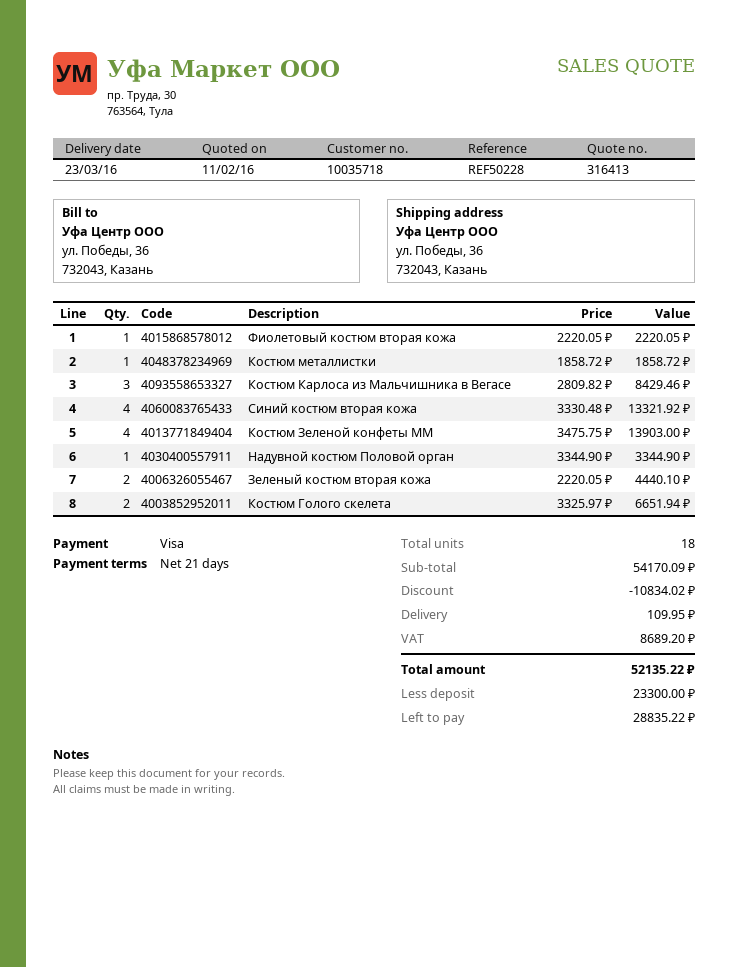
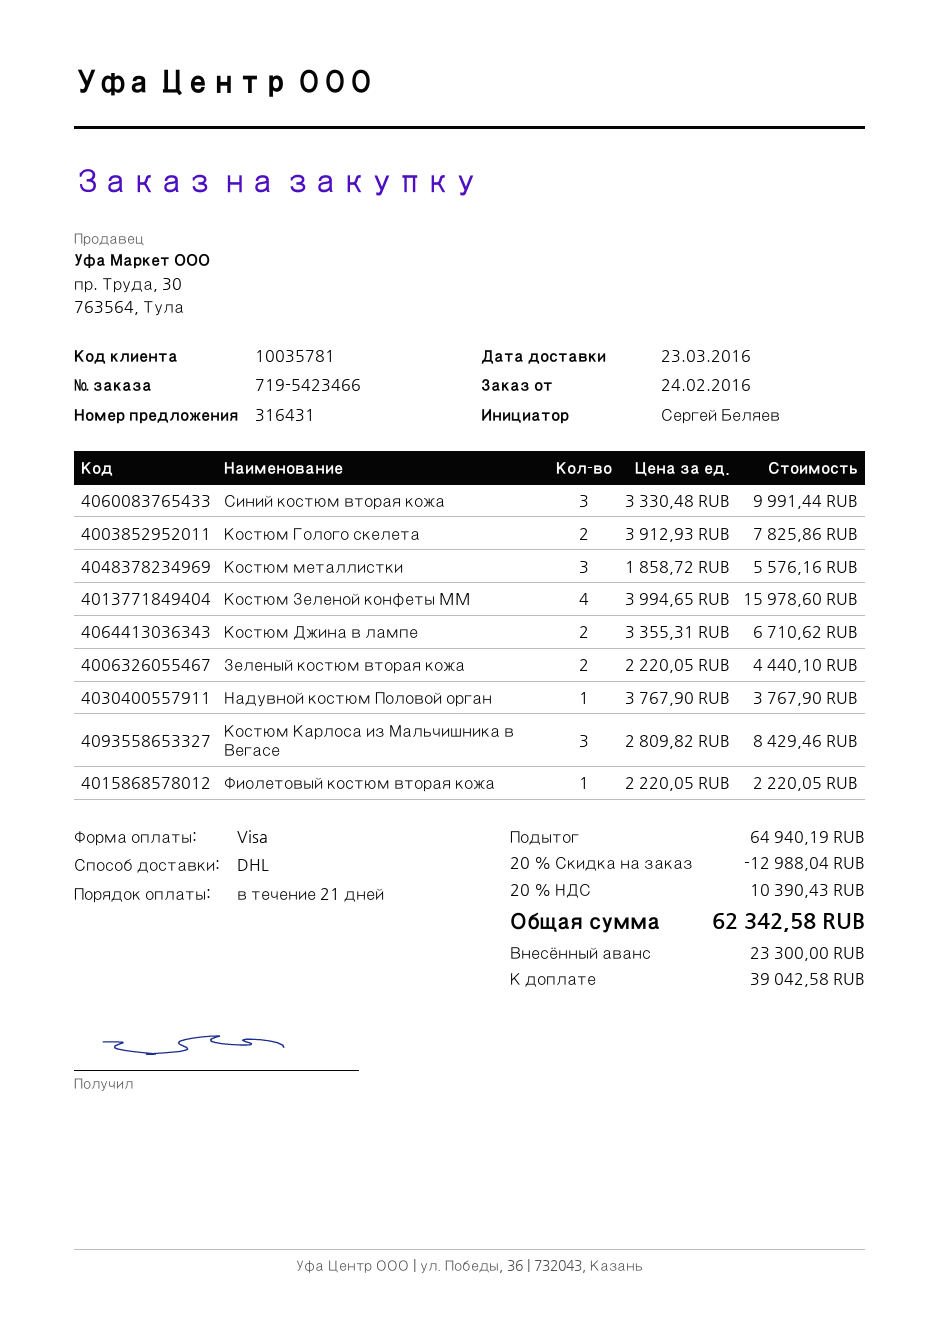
quote number: 316413 -> 316431
customer number: 10035718 -> 10035781
Костюм металлистки: 1 x 1858.72 = 1858.72 -> 3 x 1858.72 = 5576.16
Синий костюм вторая кожа: 4 x 3330.48 = 13321.92 -> 3 x 3330.48 = 9991.44
Костюм Зеленой конфеты MM: 4 x 3475.75 = 13903.00 -> 4 x 3994.65 = 15978.60
Надувной костюм Половой орган: 1 x 3344.90 = 3344.90 -> 1 x 3767.90 = 3767.90
Костюм Голого скелета: 2 x 3325.97 = 6651.94 -> 2 x 3912.93 = 7825.86
Костюм Джина в лампе: none -> 2 x 3355.31 = 6710.62
subtotal: 54170.09 -> 64940.19
discount: 10834.02 -> 12988.04
shipping: 109.95 -> none
tax: 8689.20 -> 10390.43
total: 52135.22 -> 62342.58
balance: 28835.22 -> 39042.58

